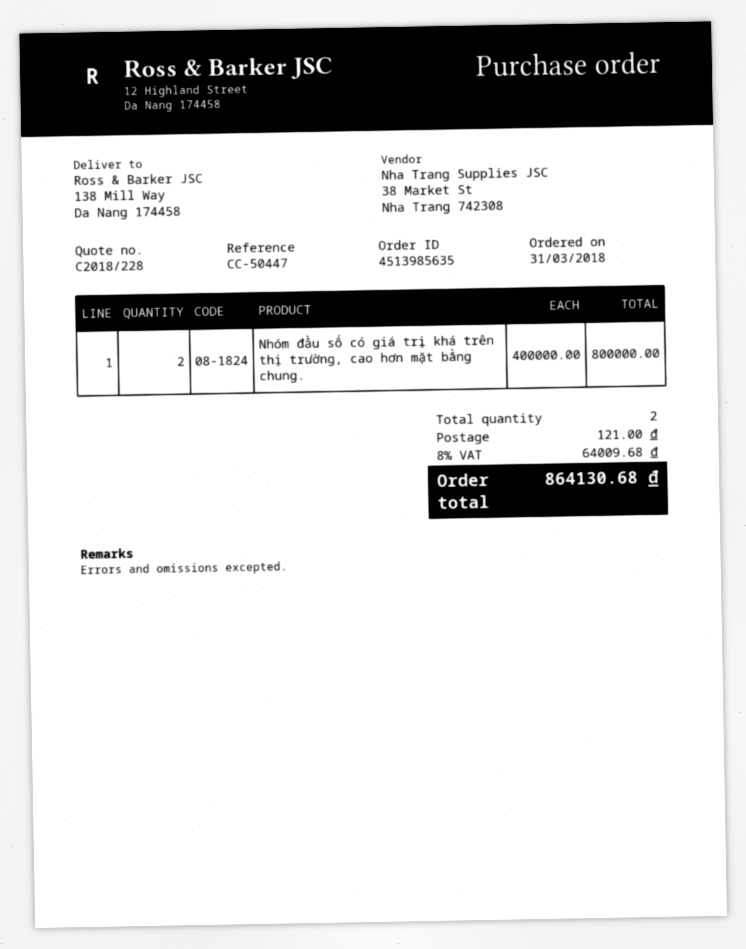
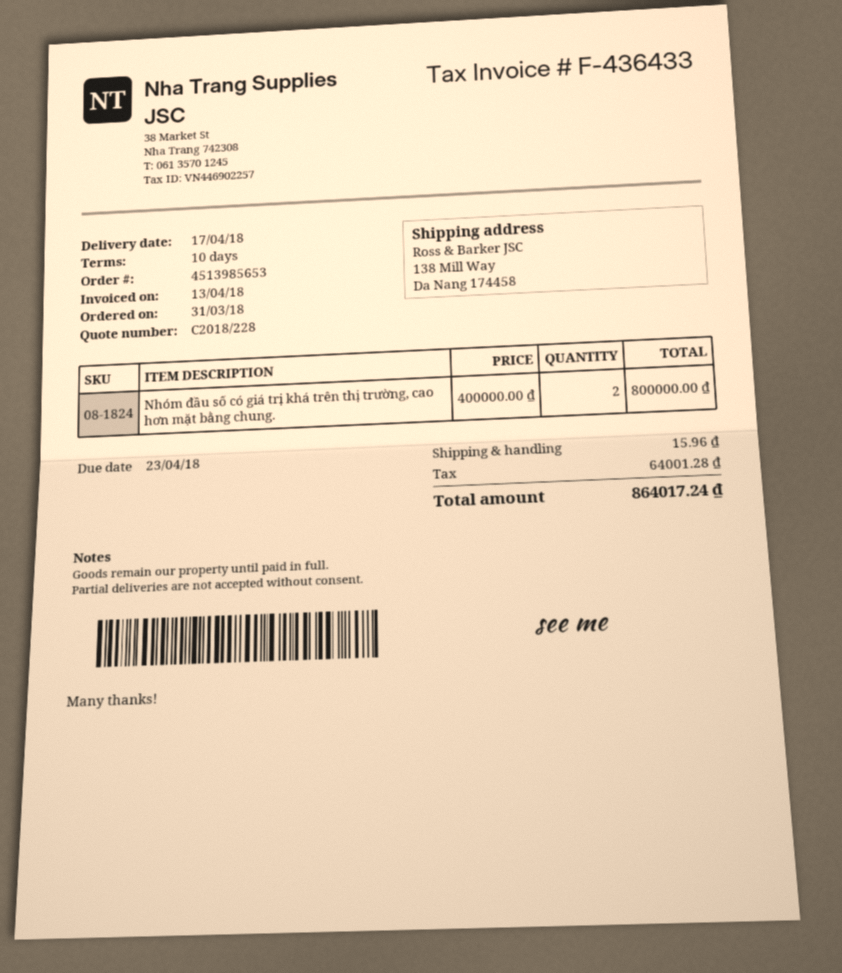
order number: 4513985635 -> 4513985653
shipping: 121.00 -> 15.96
tax: 64009.68 -> 64001.28
total: 864130.68 -> 864017.24

